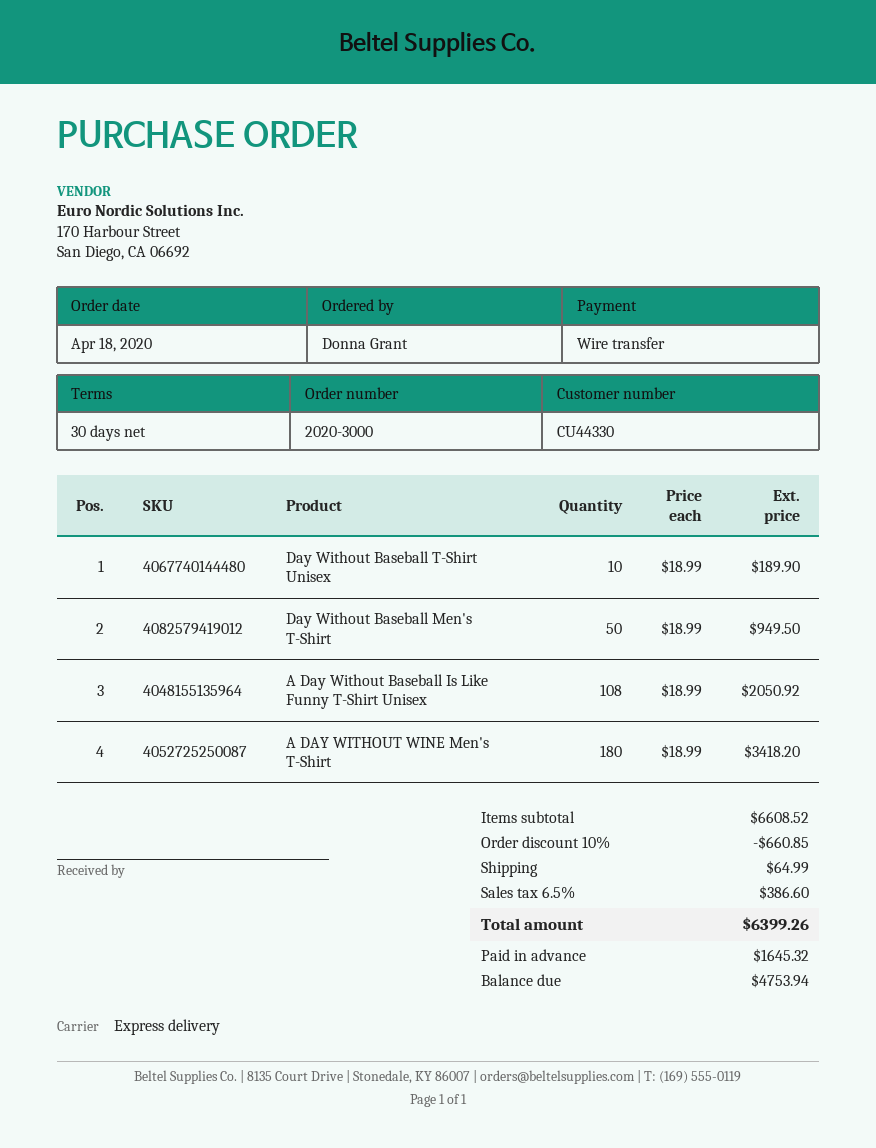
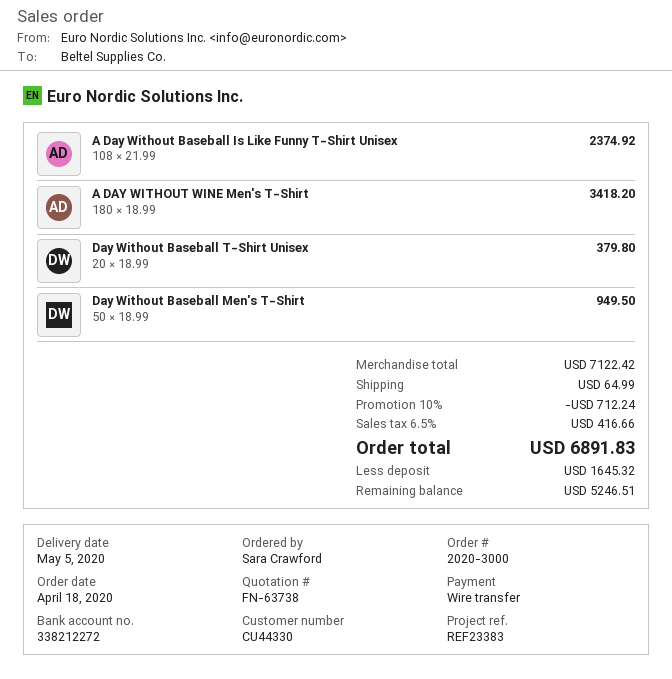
ordered by: Donna Grant -> Sara Crawford
Day Without Baseball T-Shirt Unisex: 10 x 18.99 = 189.90 -> 20 x 18.99 = 379.80
A Day Without Baseball Is Like Funny T-Shirt Unisex: 108 x 18.99 = 2050.92 -> 108 x 21.99 = 2374.92
subtotal: 6608.52 -> 7122.42
discount: 10% = 660.85 -> 10% = 712.24
tax: 6.5% = 386.60 -> 6.5% = 416.66
total: 6399.26 -> 6891.83
balance: 4753.94 -> 5246.51

